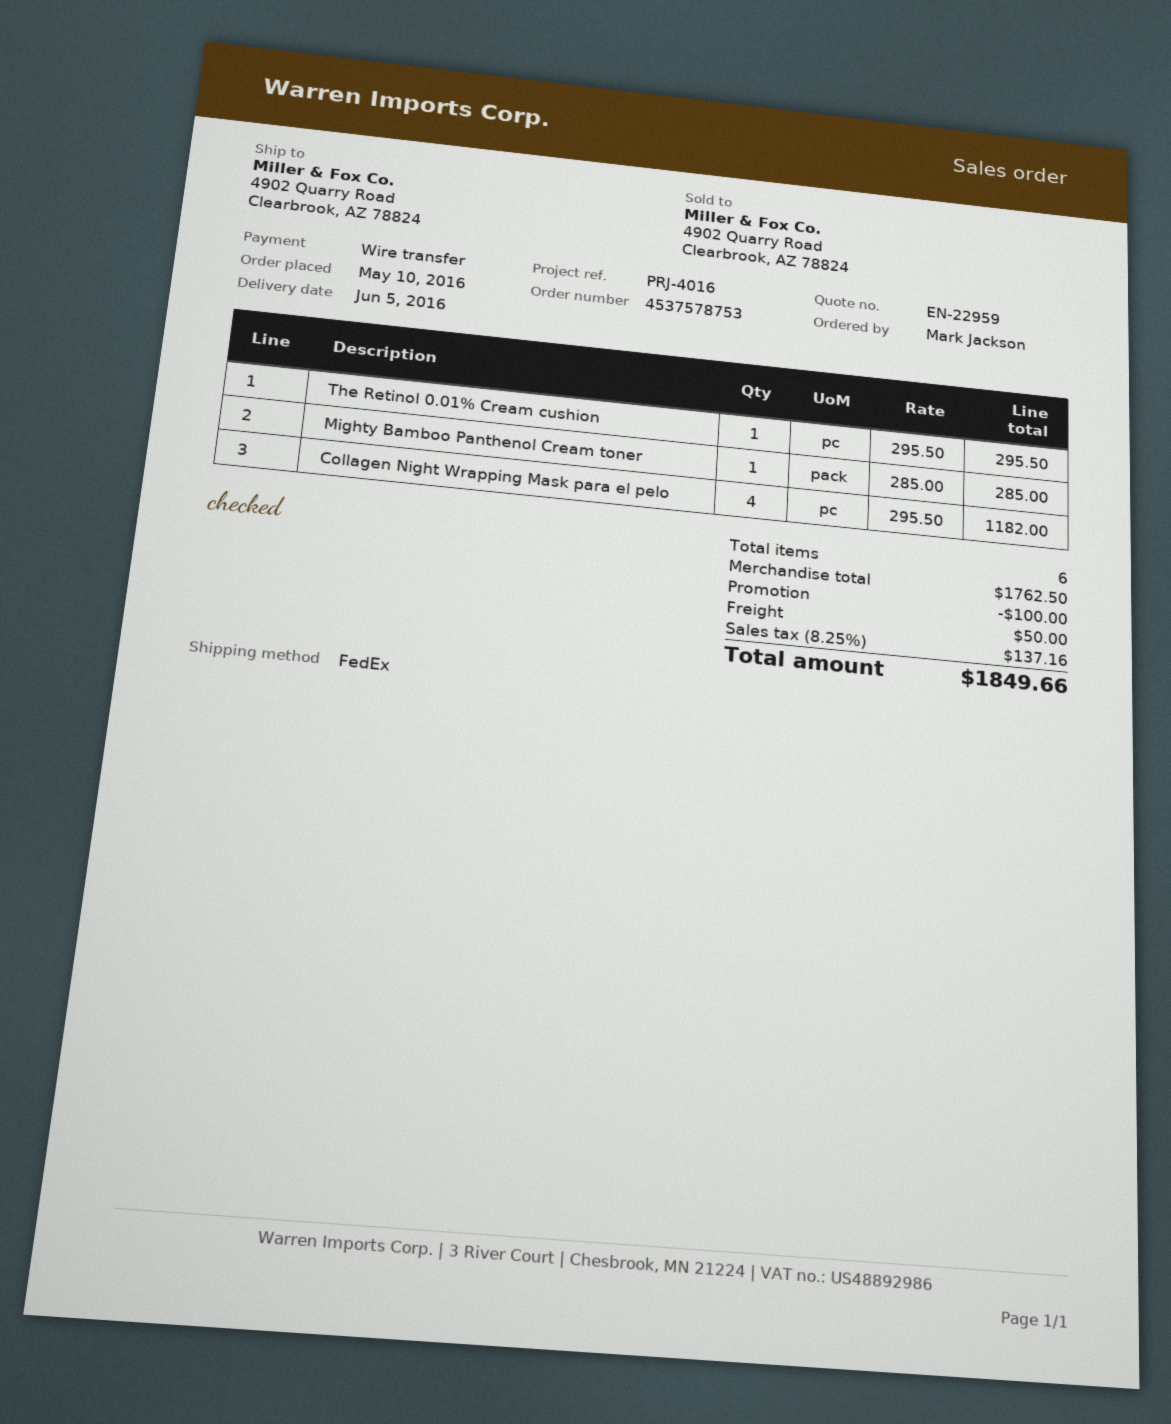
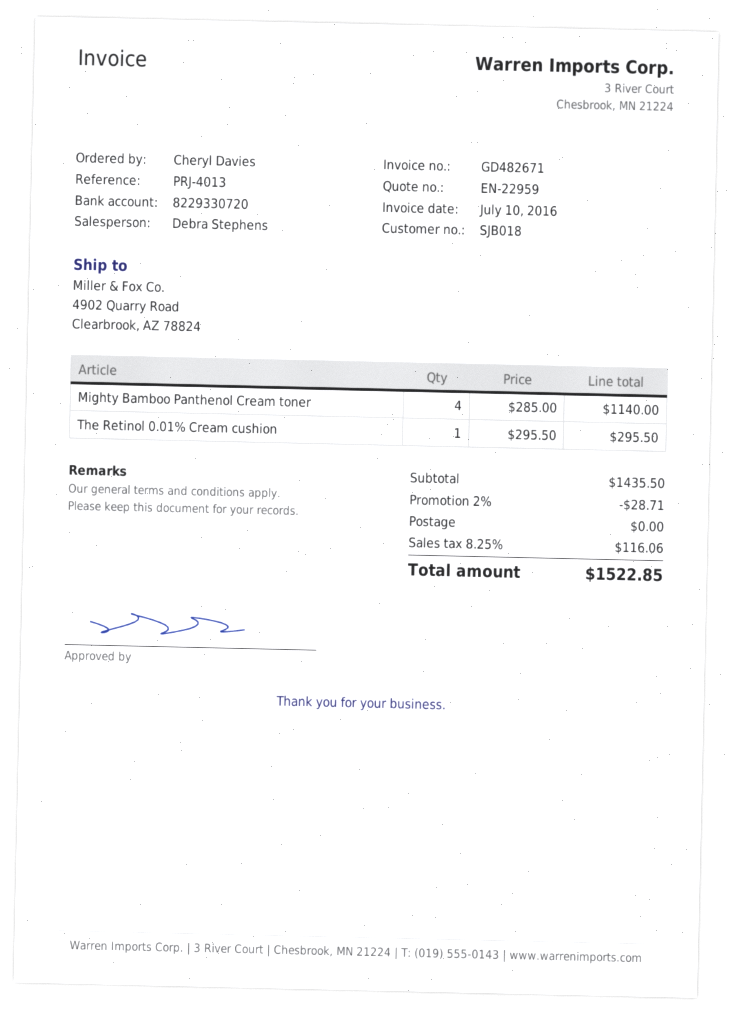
reference: PRJ-4016 -> PRJ-4013
ordered by: Mark Jackson -> Cheryl Davies
Mighty Bamboo Panthenol Cream toner: 1 x 285.00 = 285.00 -> 4 x 285.00 = 1140.00
Collagen Night Wrapping Mask para el pelo: 4 x 295.50 = 1182.00 -> none
subtotal: 1762.50 -> 1435.50
discount: 100.00 -> 28.71
shipping: 50.00 -> 0.00
tax: 8.25% = 137.16 -> 8.25% = 116.06
total: 1849.66 -> 1522.85

